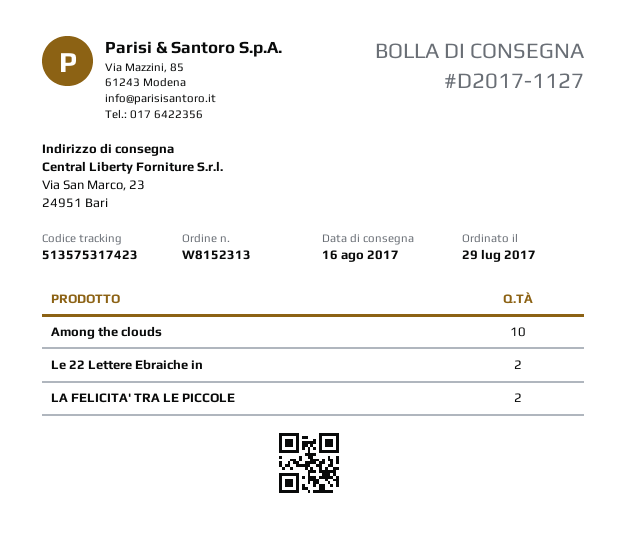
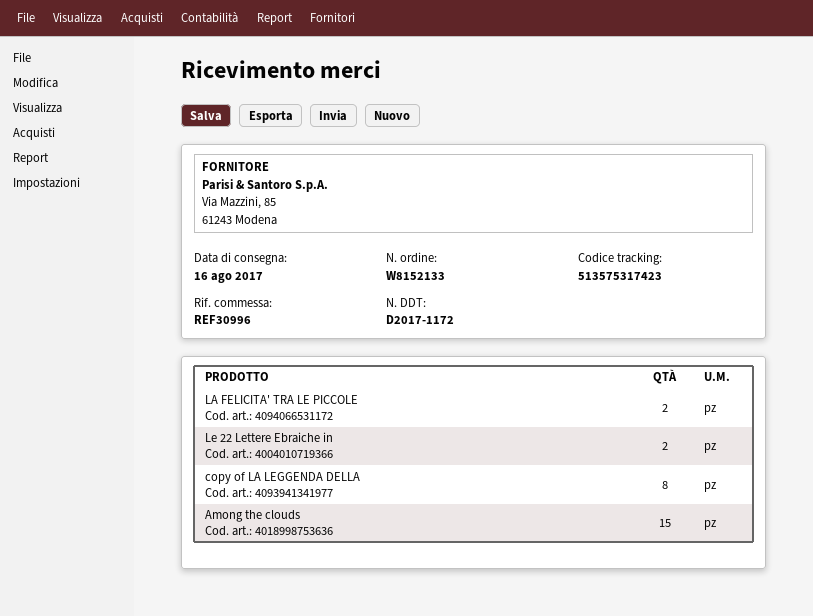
order number: W8152313 -> W8152133
delivery note number: D2017-1127 -> D2017-1172
Among the clouds: 10 -> 15
copy of LA LEGGENDA DELLA: none -> 8

